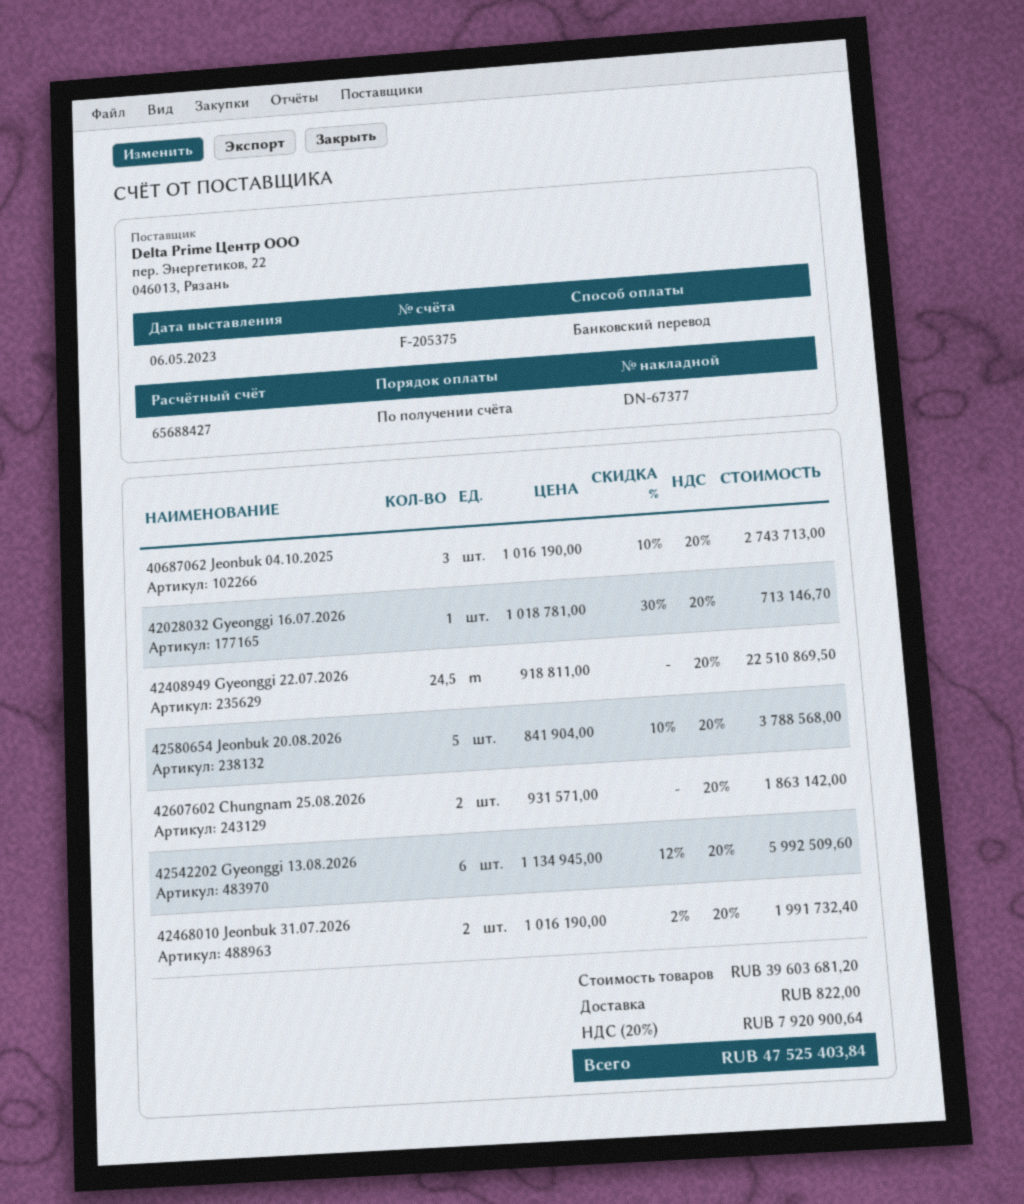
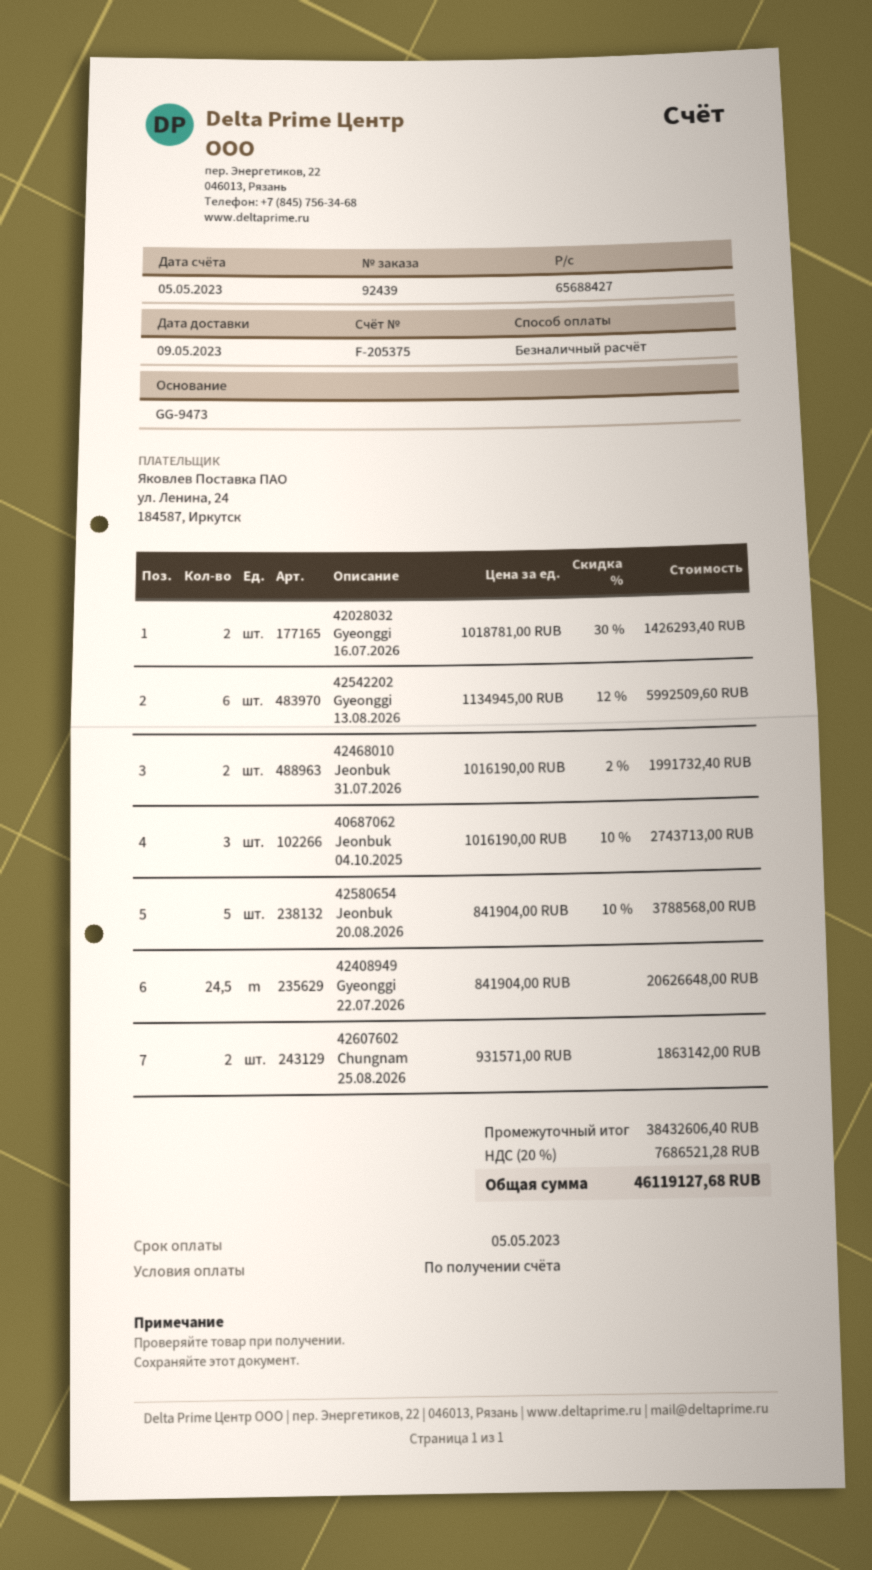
invoice date: 2023-05-06 -> 2023-05-05
42028032 Gyeonggi 16.07.2026: 1 x 1018781.00 - 30% = 713146.70 -> 2 x 1018781.00 - 30% = 1426293.40
42408949 Gyeonggi 22.07.2026: 24.5 x 918811.00 = 22510869.50 -> 24.5 x 841904.00 = 20626648.00
subtotal: 39603681.20 -> 38432606.40
shipping: 822.00 -> none
tax: 20% = 7920900.64 -> 20% = 7686521.28
total: 47525403.84 -> 46119127.68

